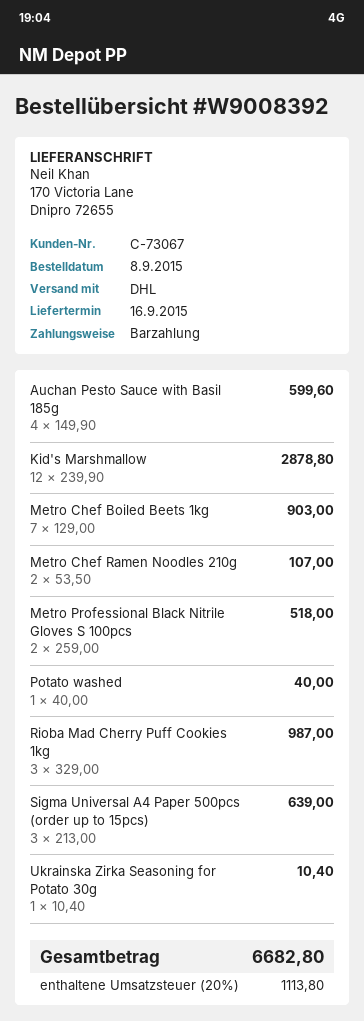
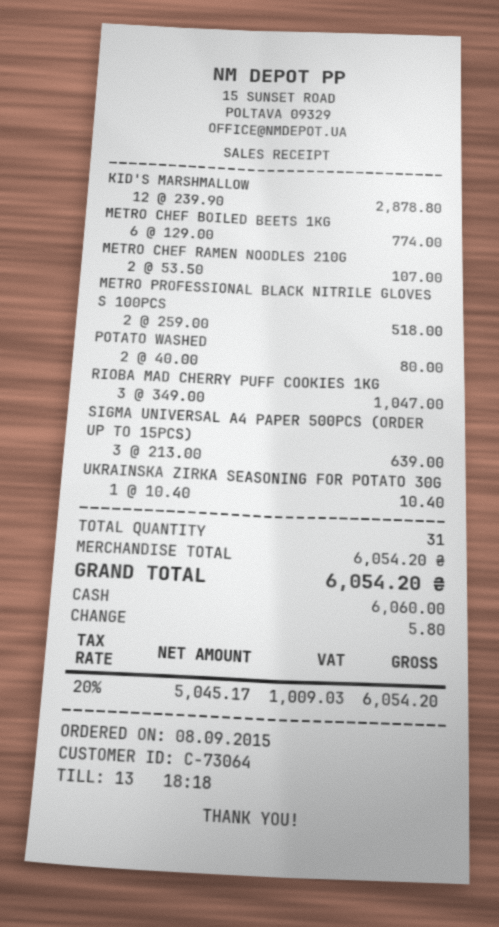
customer number: C-73067 -> C-73064
Auchan Pesto Sauce with Basil 185g: 4 x 149.90 = 599.60 -> none
Metro Chef Boiled Beets 1kg: 7 x 129.00 = 903.00 -> 6 x 129.00 = 774.00
Potato washed: 1 x 40.00 = 40.00 -> 2 x 40.00 = 80.00
Rioba Mad Cherry Puff Cookies 1kg: 3 x 329.00 = 987.00 -> 3 x 349.00 = 1047.00
tax: 20% = 1113.80 -> 20% = 1009.03
total: 6682.80 -> 6054.20

